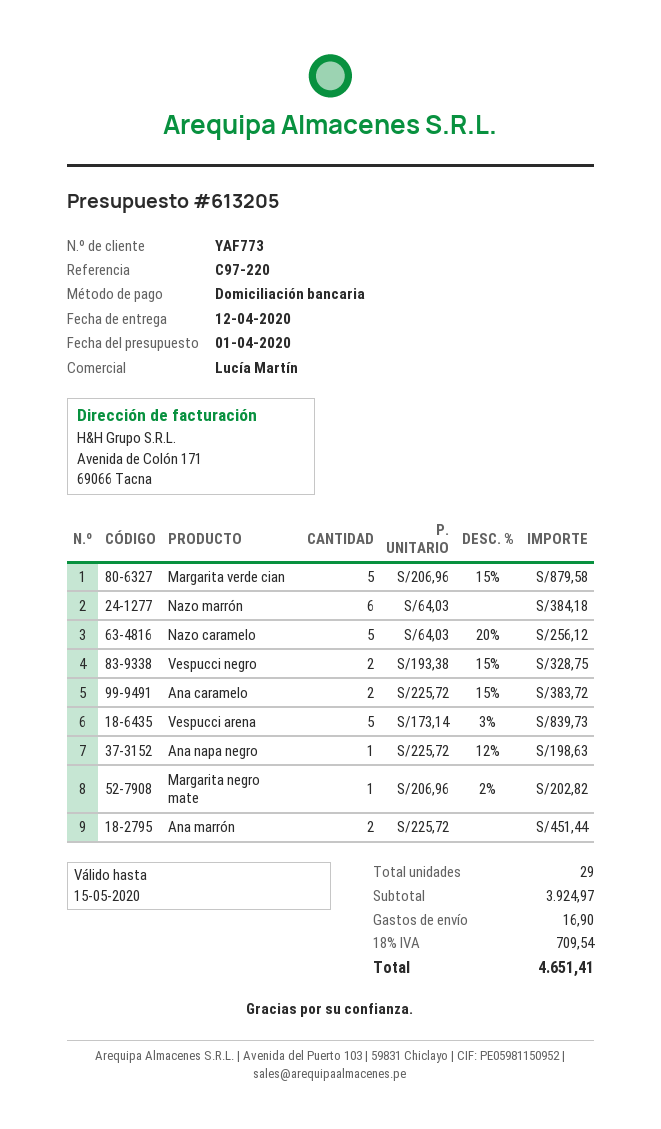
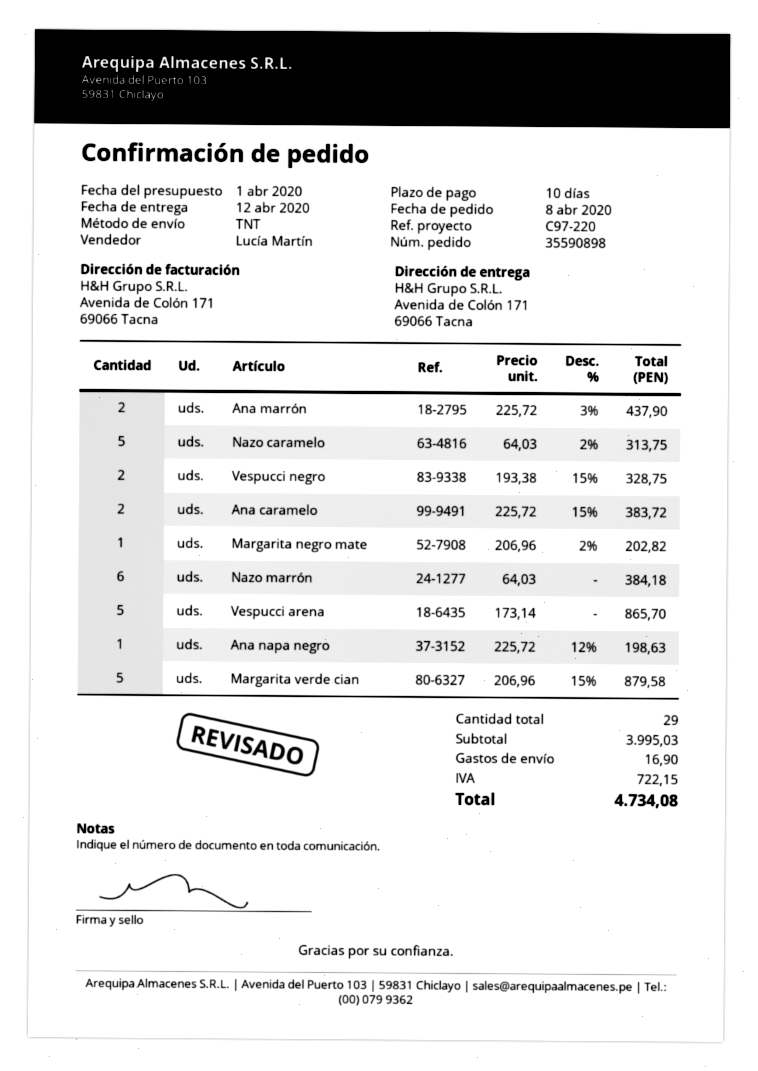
Nazo caramelo: 5 x 64.03 - 20% = 256.12 -> 5 x 64.03 - 2% = 313.75
Vespucci arena: 5 x 173.14 - 3% = 839.73 -> 5 x 173.14 = 865.70
Ana marrón: 2 x 225.72 = 451.44 -> 2 x 225.72 - 3% = 437.90
subtotal: 3924.97 -> 3995.03
tax: 709.54 -> 722.15
total: 4651.41 -> 4734.08

